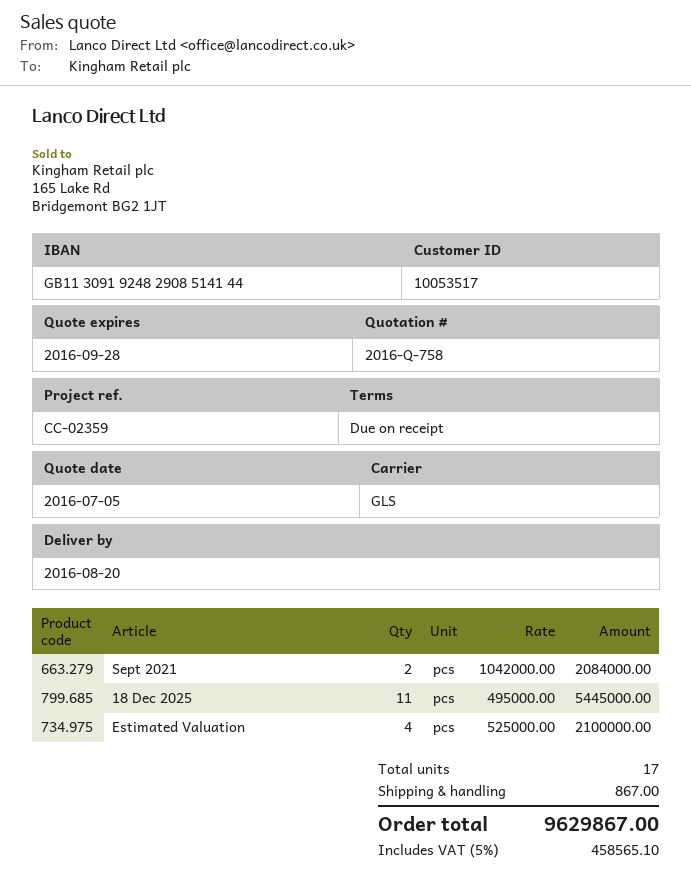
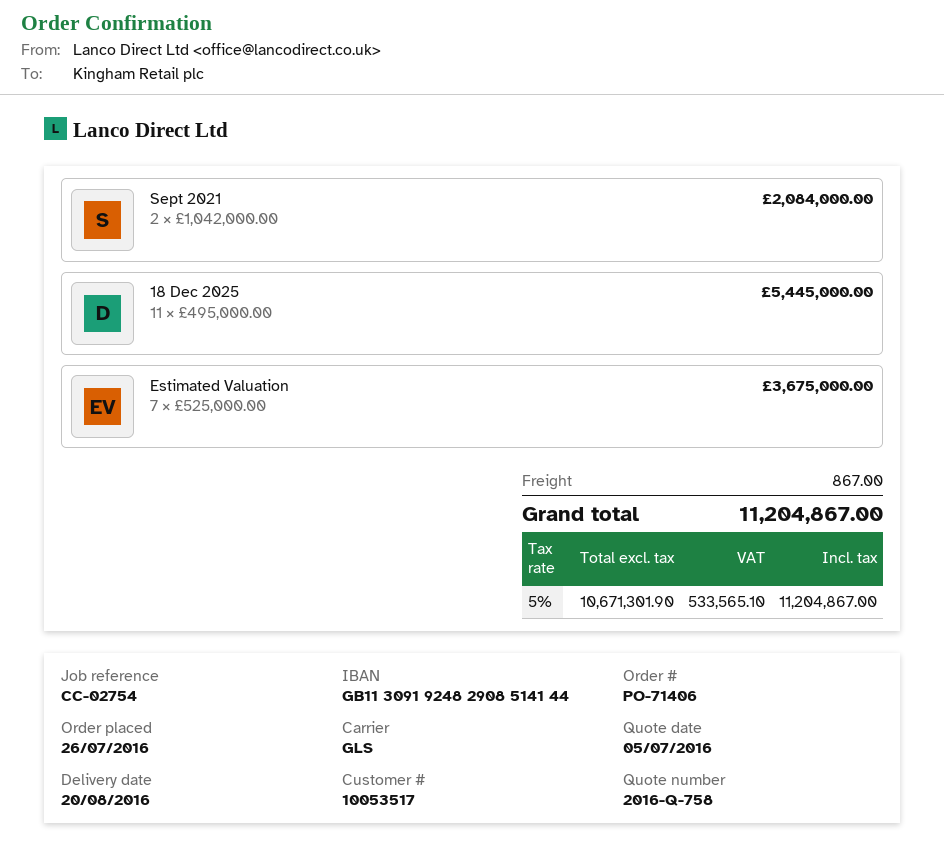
reference: CC-02359 -> CC-02754
Estimated Valuation: 4 x 525000.00 = 2100000.00 -> 7 x 525000.00 = 3675000.00
tax: 5% = 458565.10 -> 5% = 533565.10
total: 9629867.00 -> 11204867.00

